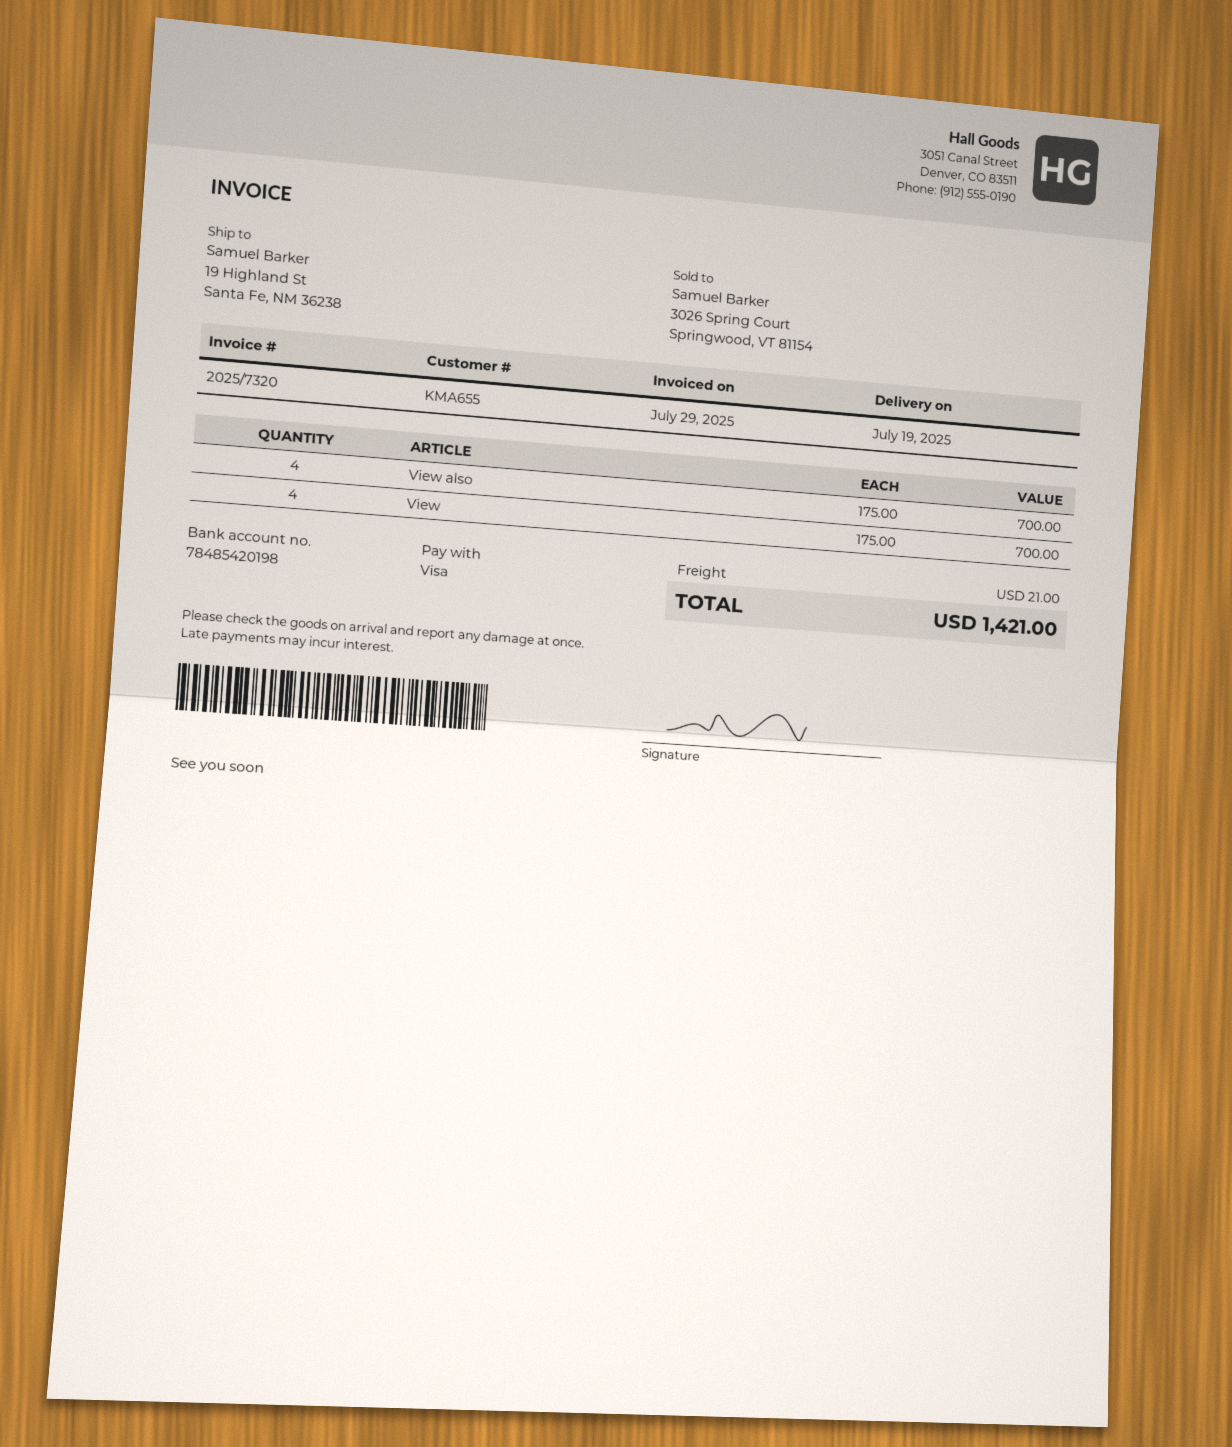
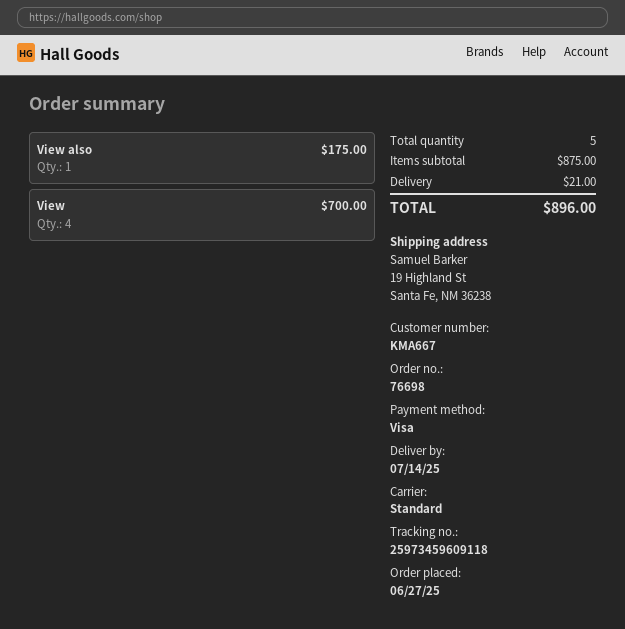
delivery date: 2025-07-19 -> 2025-07-14
customer number: KMA655 -> KMA667
View also: 4 for 700.00 -> 1 for 175.00
total: 1421.00 -> 896.00

